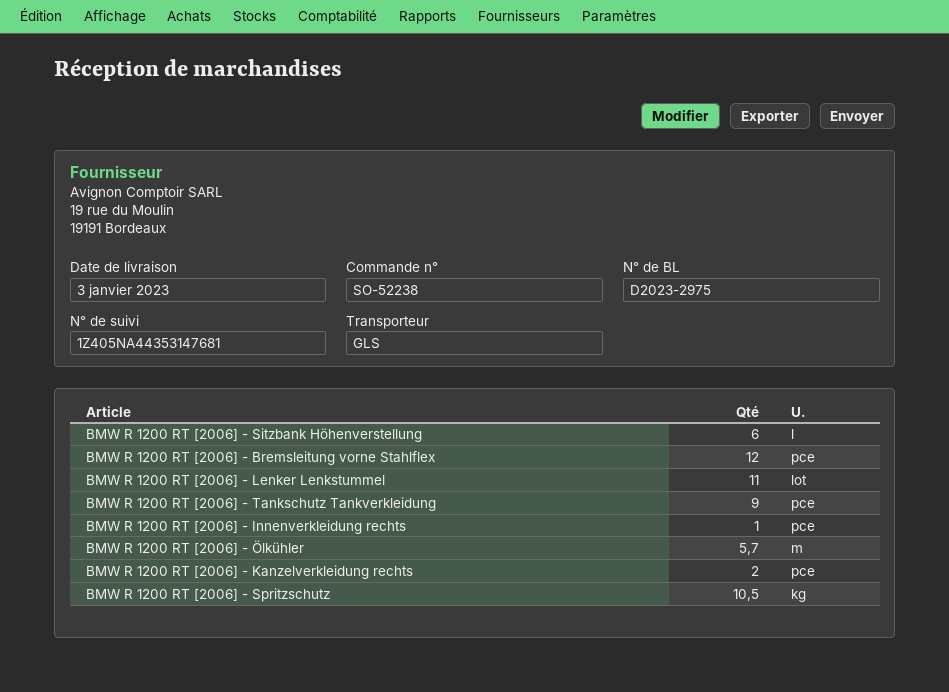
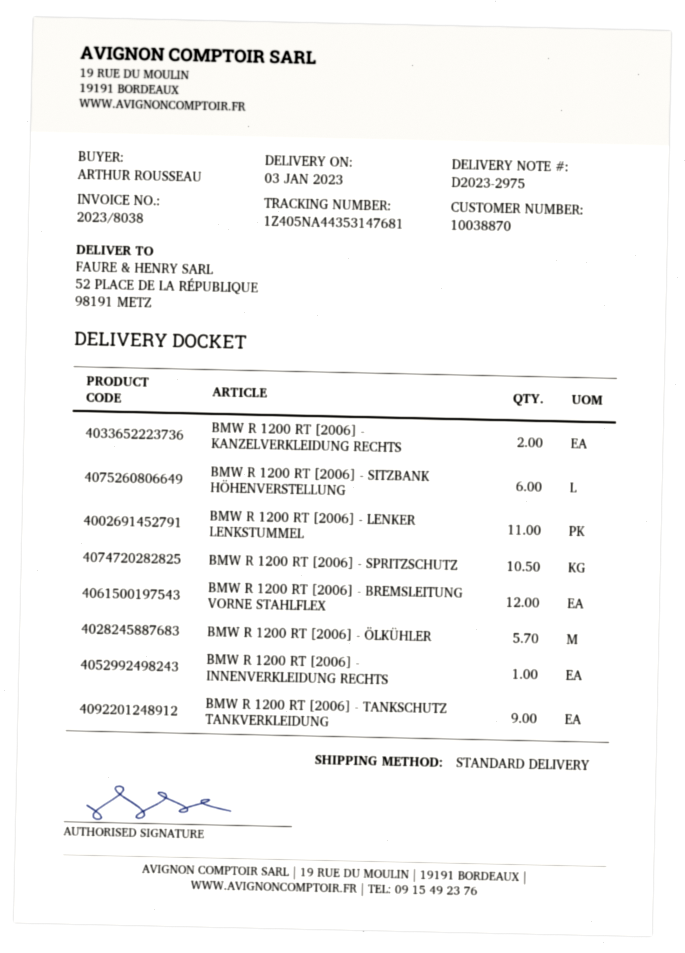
shipping method: GLS -> standard

